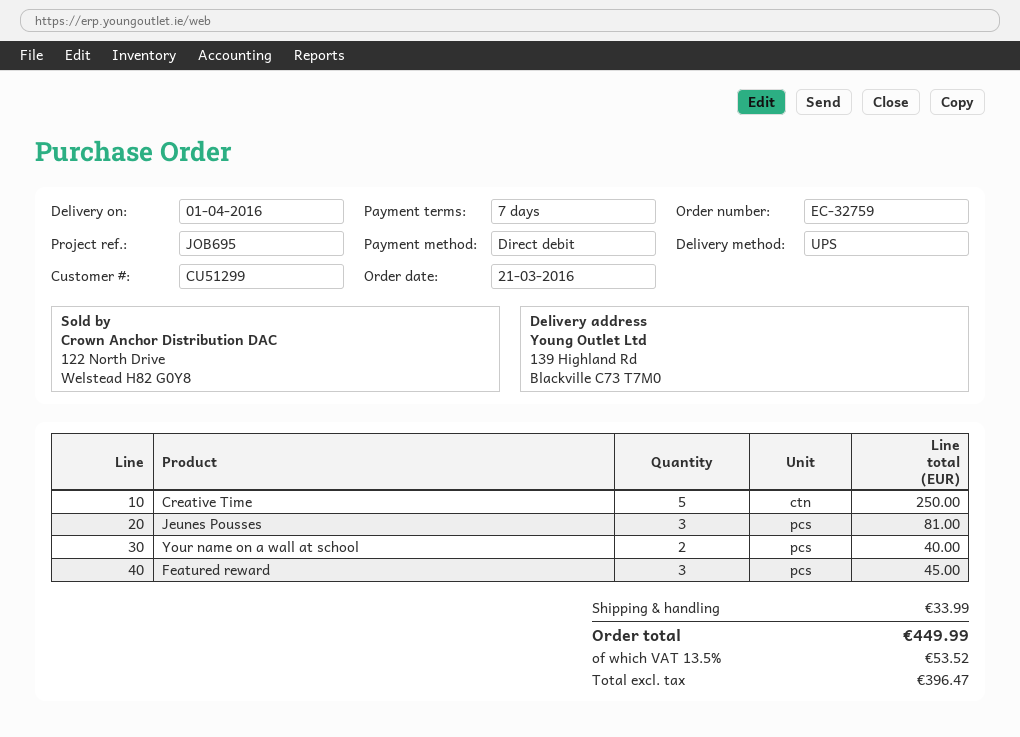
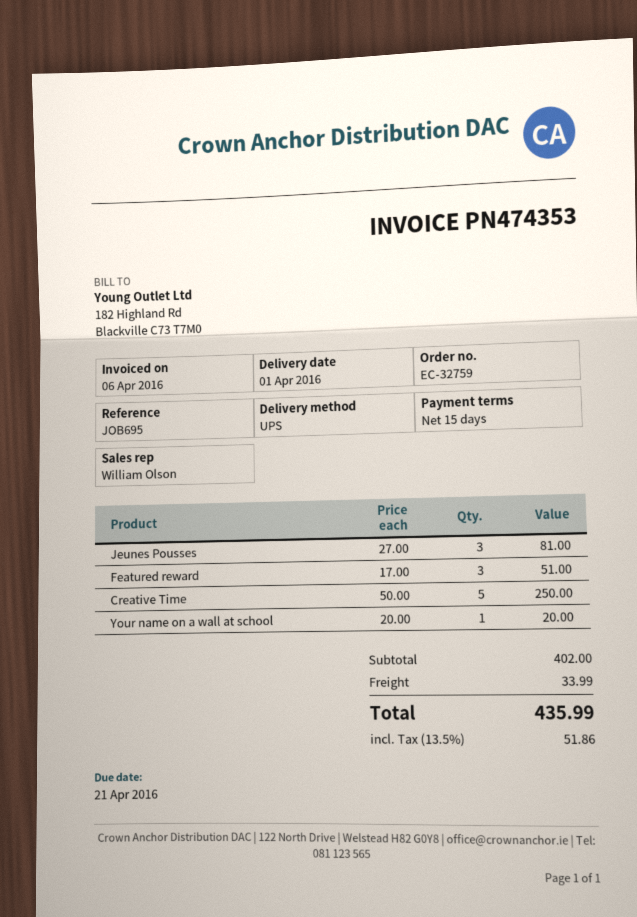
payment terms: 7 days -> 15 days
Your name on a wall at school: 2 for 40.00 -> 1 for 20.00
Featured reward: 3 for 45.00 -> 3 for 51.00
tax: 13.5% = 53.52 -> 13.5% = 51.86
total: 449.99 -> 435.99

